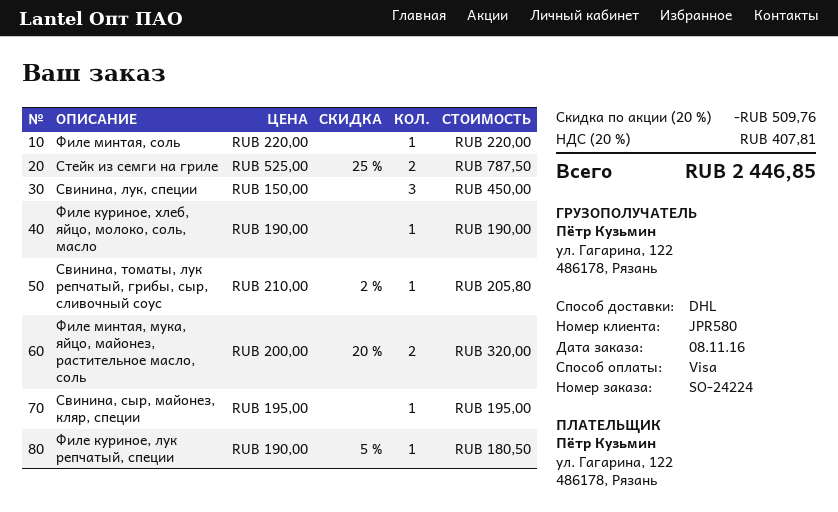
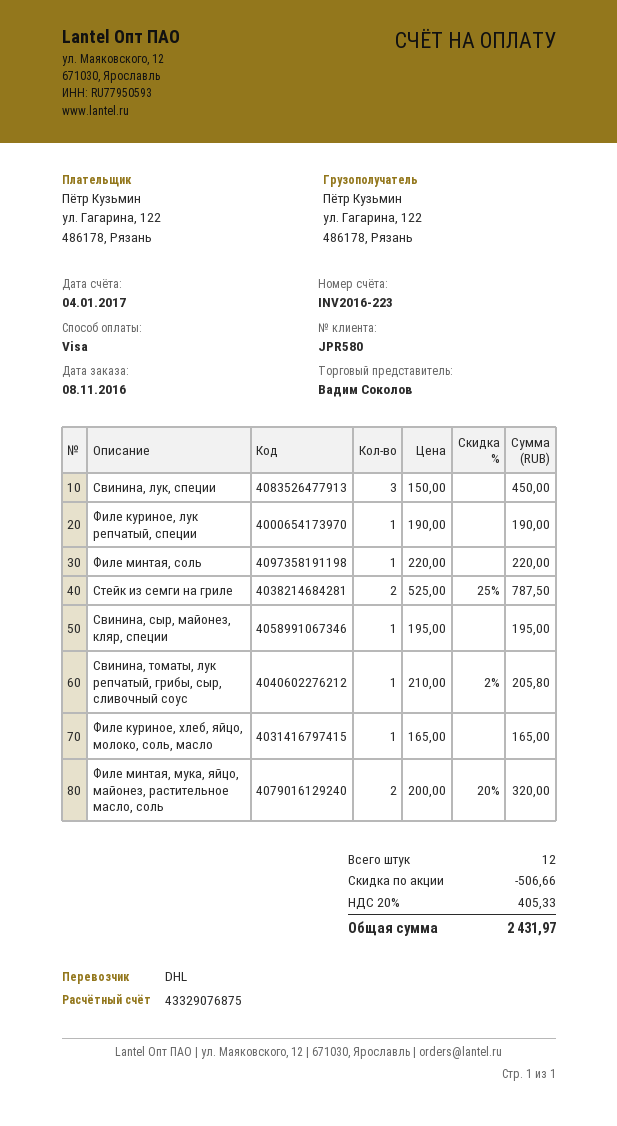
Филе куриное, хлеб, яйцо, молоко, соль, масло: 1 x 190.00 = 190.00 -> 1 x 165.00 = 165.00
Филе куриное, лук репчатый, специи: 1 x 190.00 - 5% = 180.50 -> 1 x 190.00 = 190.00
discount: 509.76 -> 506.66
tax: 20% = 407.81 -> 20% = 405.33
total: 2446.85 -> 2431.97

